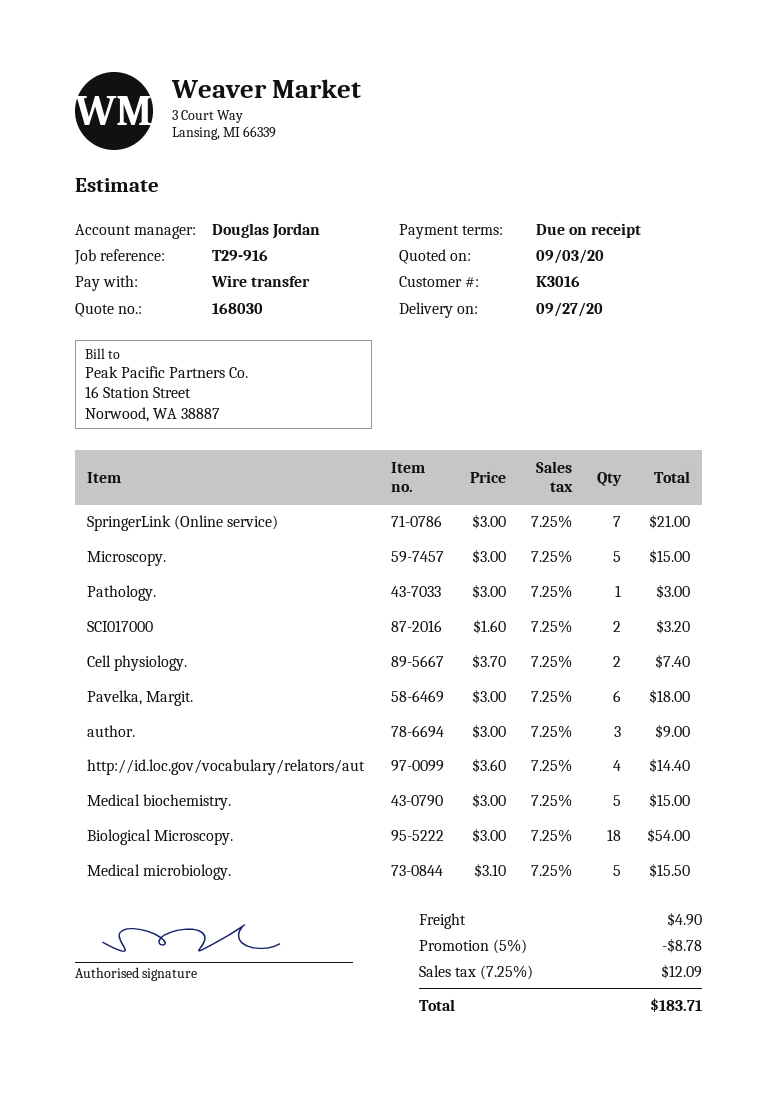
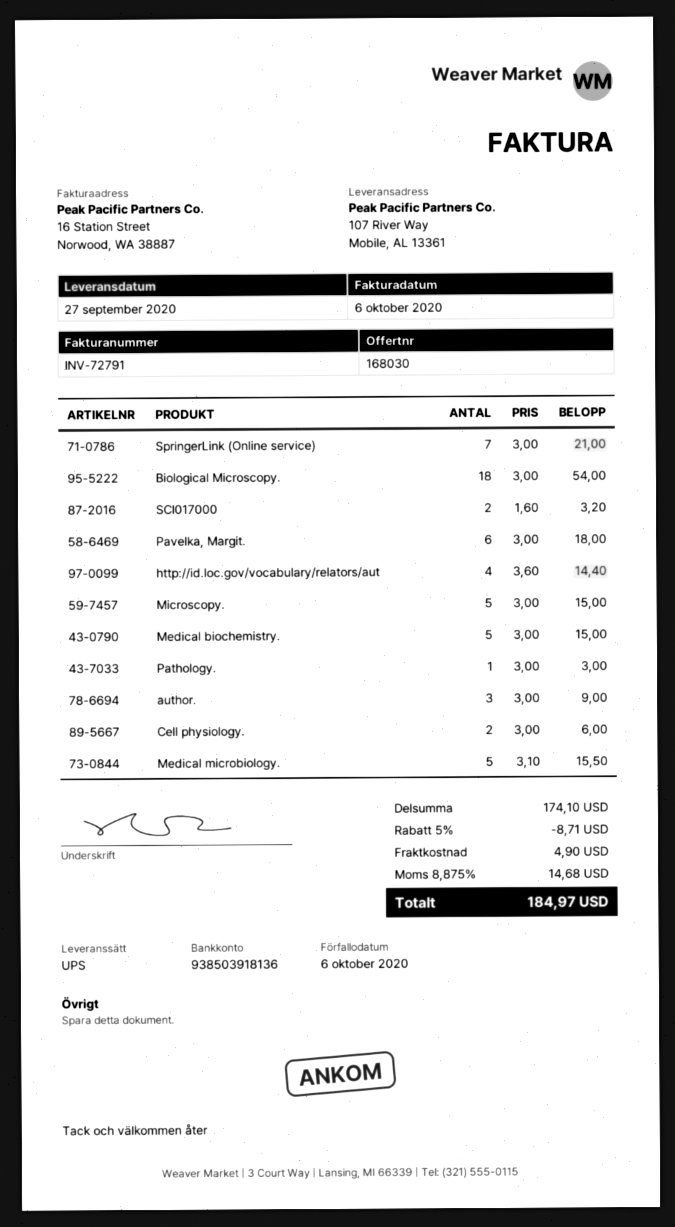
Cell physiology.: 2 x 3.70 = 7.40 -> 2 x 3.00 = 6.00
discount: 5% = 8.78 -> 5% = 8.71
tax: 7.25% = 12.09 -> 8.875% = 14.68
total: 183.71 -> 184.97

